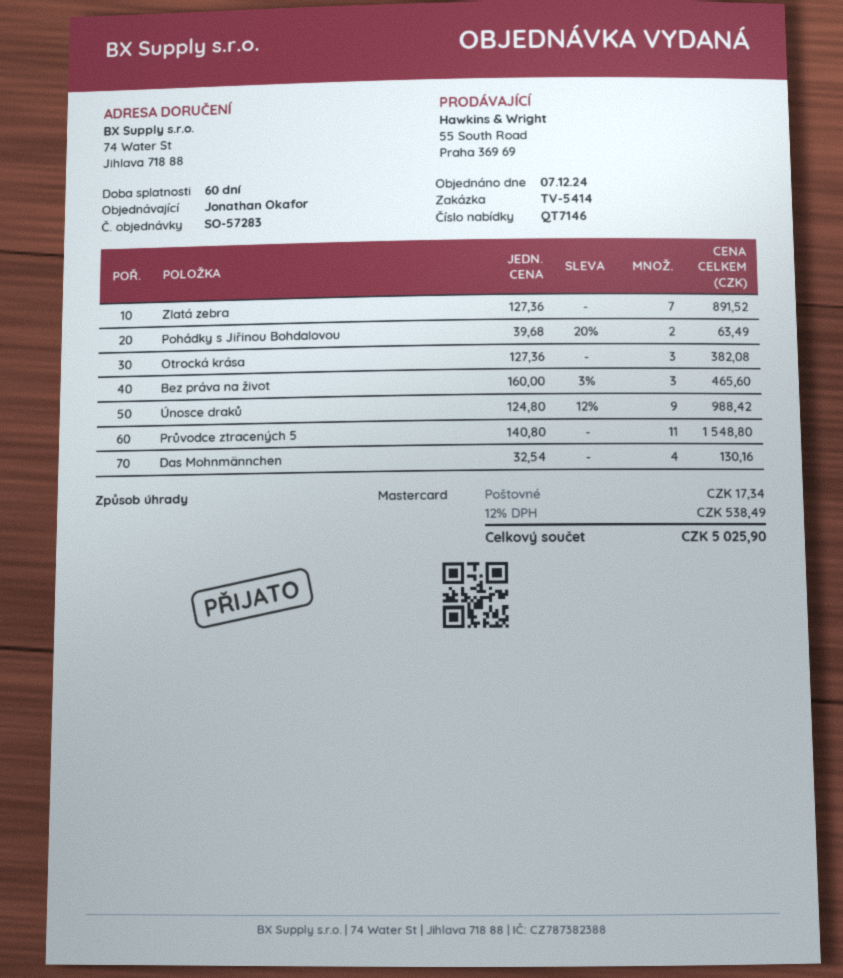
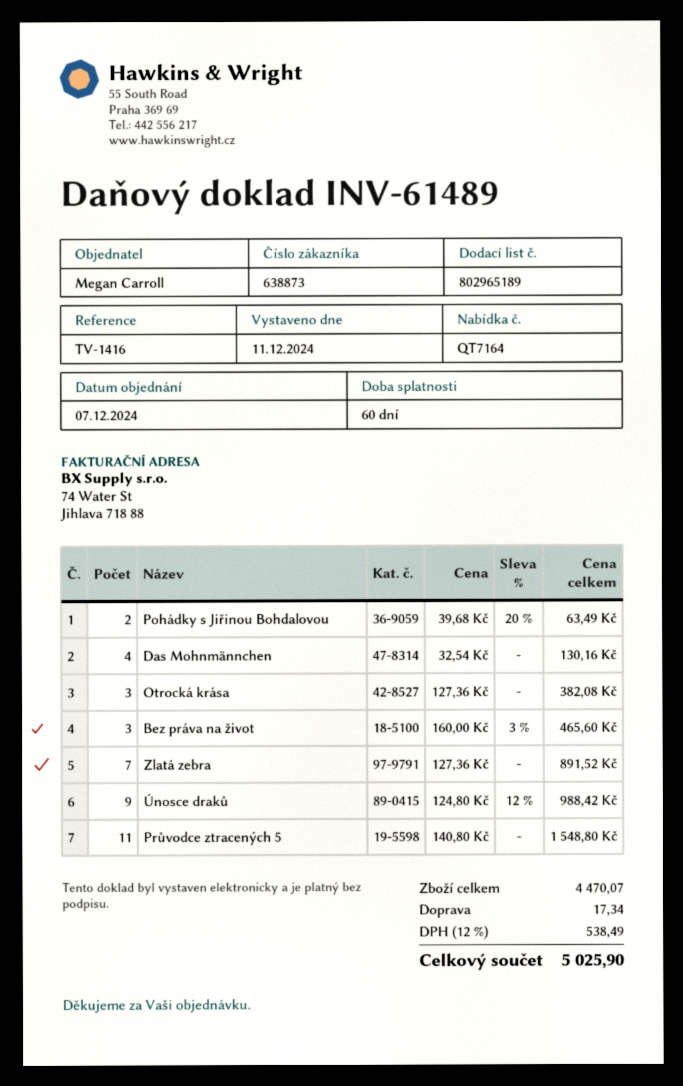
quote number: QT7146 -> QT7164
reference: TV-5414 -> TV-1416
ordered by: Jonathan Okafor -> Megan Carroll

